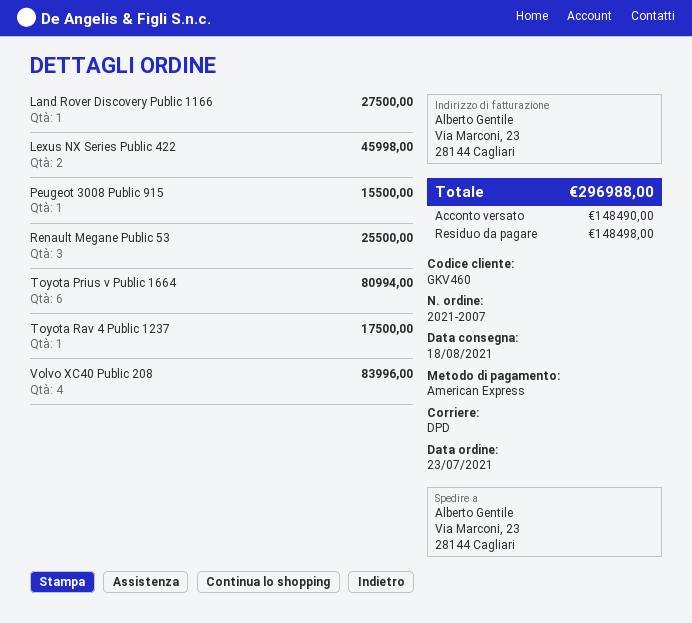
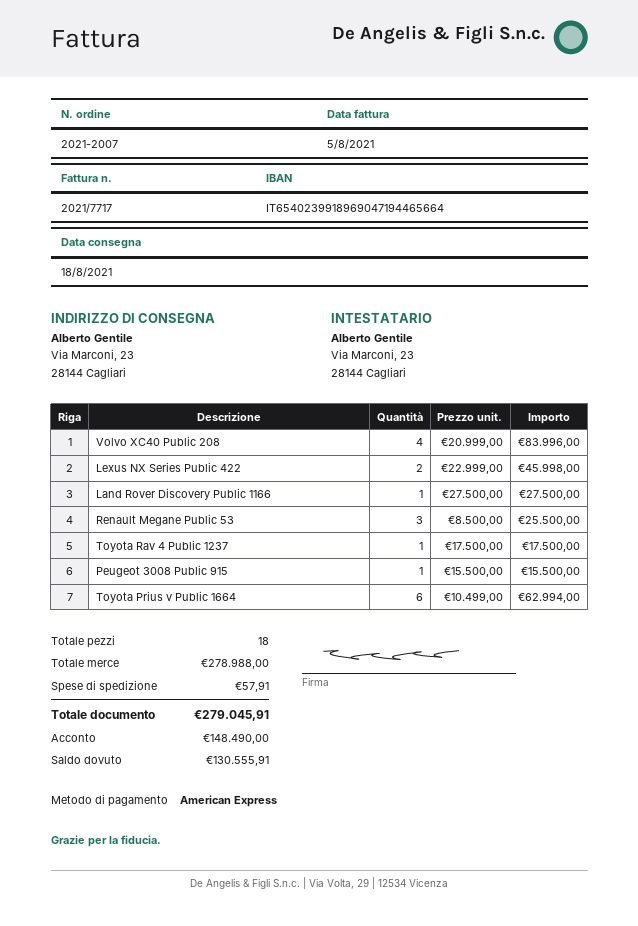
Toyota Prius v Public 1664: 6 for 80994.00 -> 6 for 62994.00
shipping: none -> 57.91
total: 296988.00 -> 279045.91
balance: 148498.00 -> 130555.91

